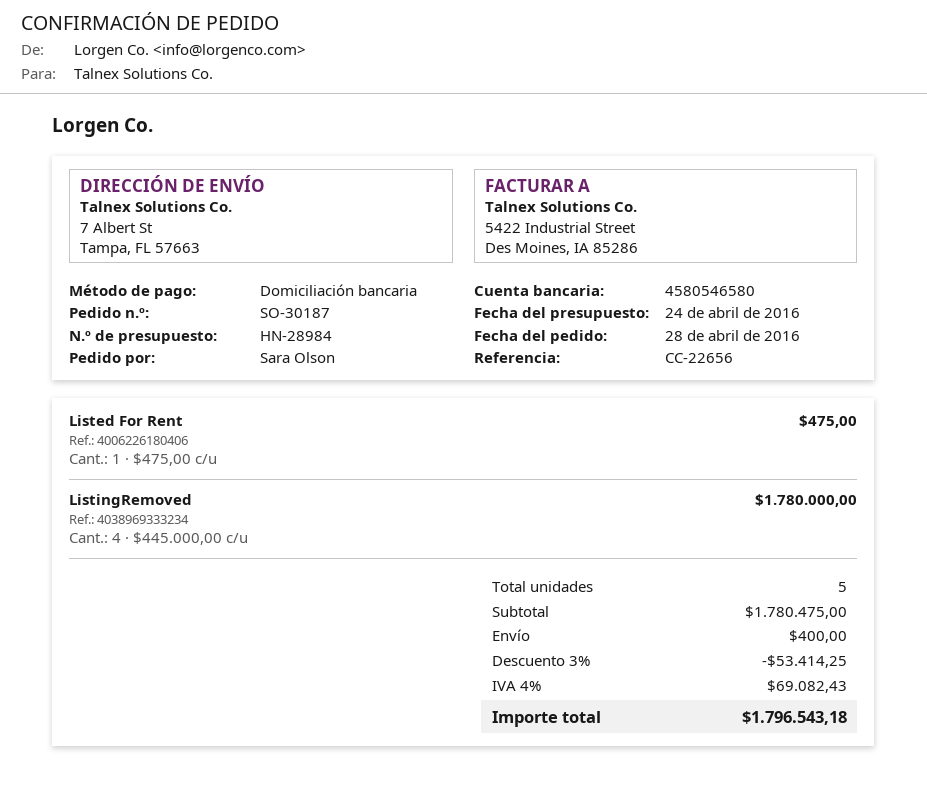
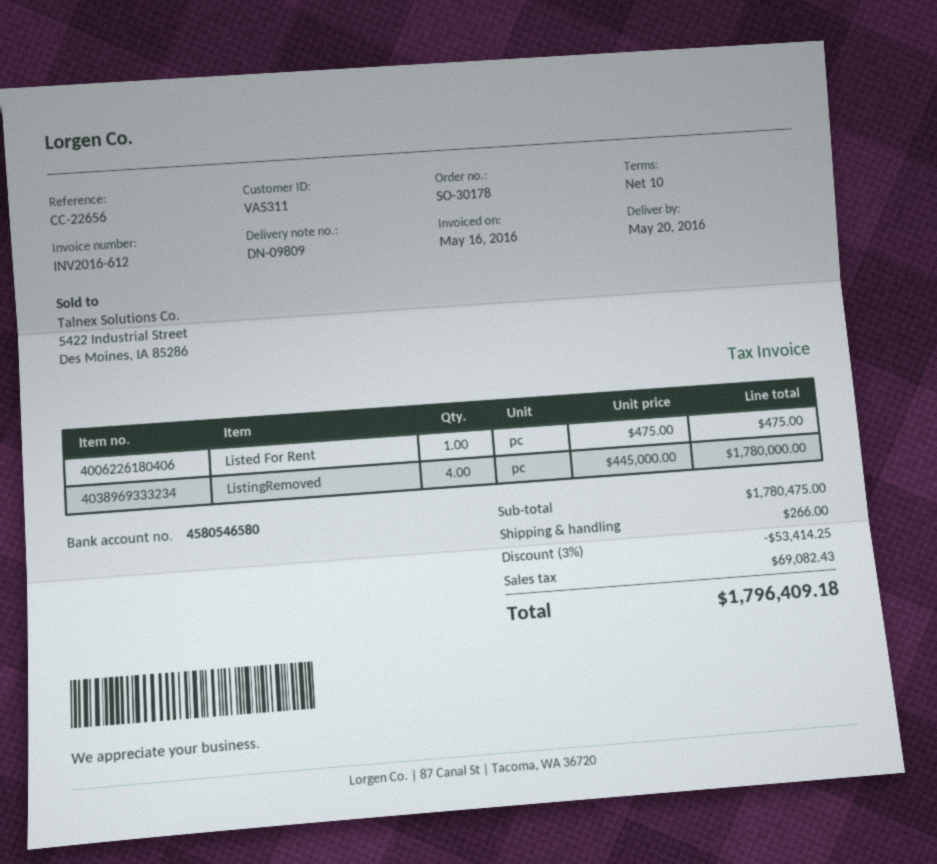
order number: SO-30187 -> SO-30178
shipping: 400.00 -> 266.00
total: 1796543.18 -> 1796409.18

